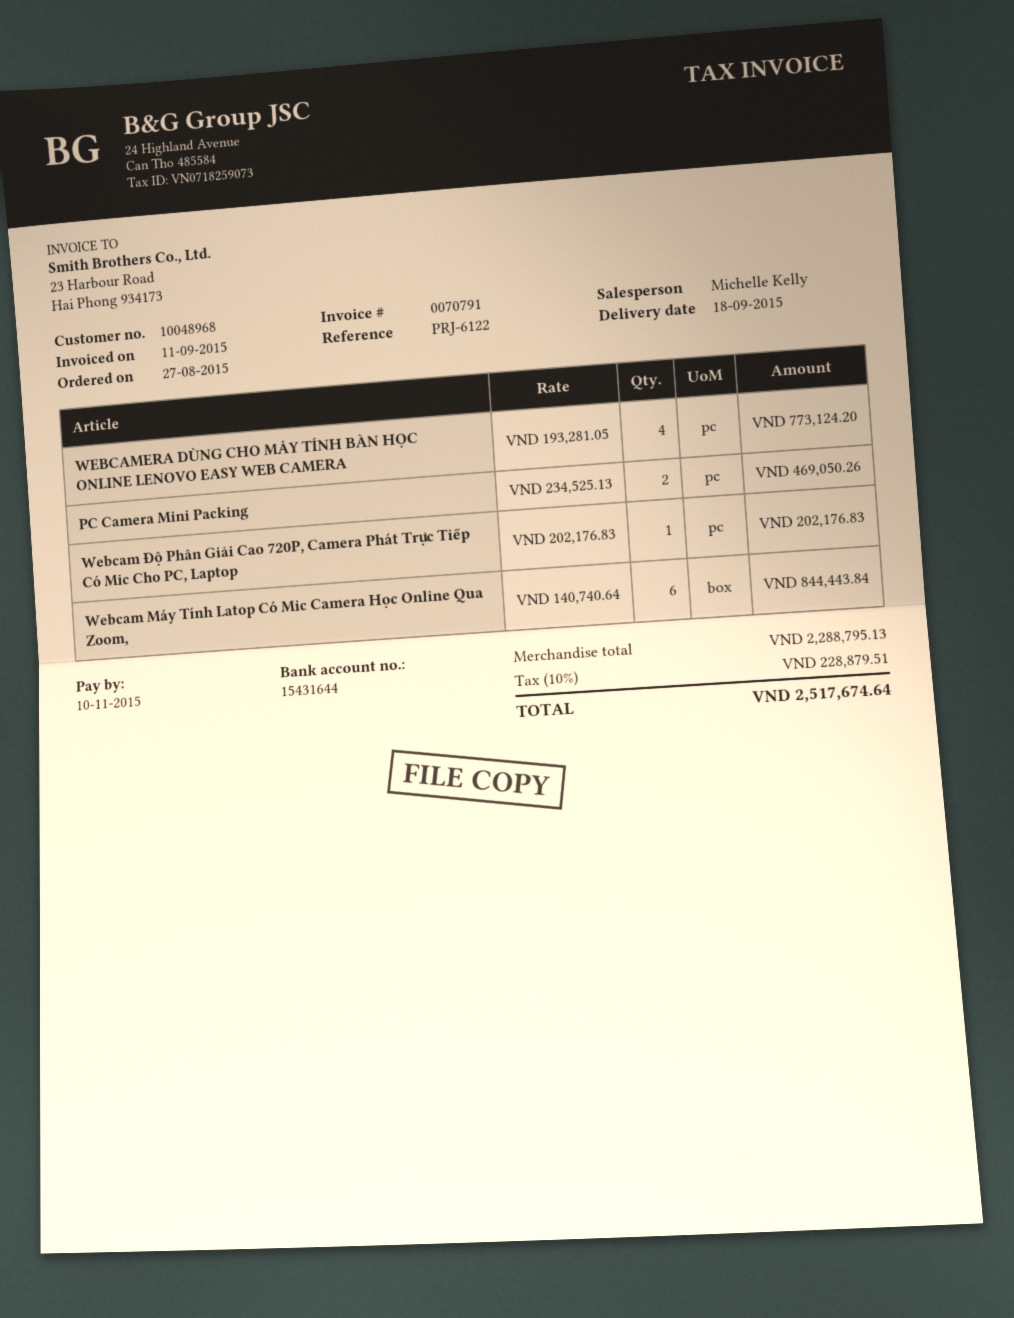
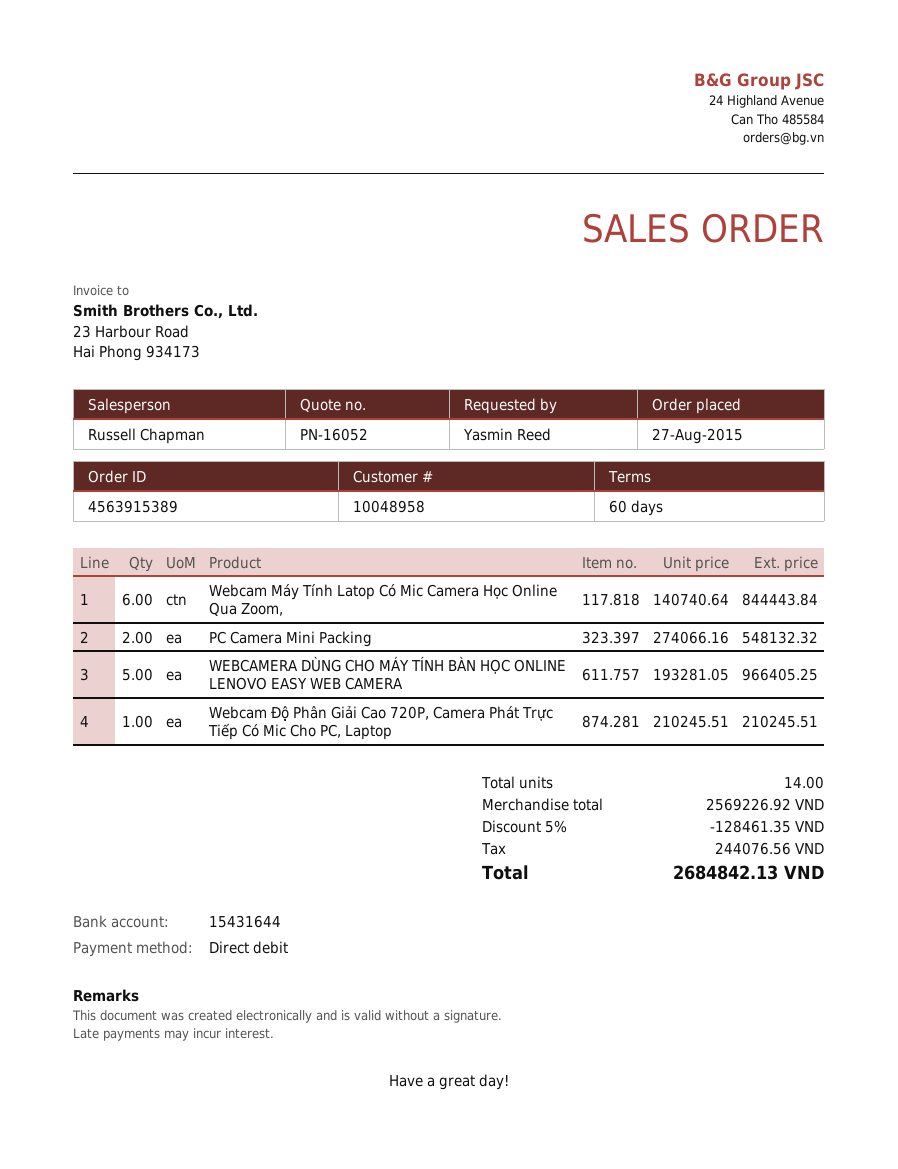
customer number: 10048968 -> 10048958
sales rep: Michelle Kelly -> Russell Chapman
WEBCAMERA DÙNG CHO MÁY TÍNH BÀN HỌC ONLINE LENOVO EASY WEB CAMERA: 4 x 193281.05 = 773124.20 -> 5 x 193281.05 = 966405.25
PC Camera Mini Packing: 2 x 234525.13 = 469050.26 -> 2 x 274066.16 = 548132.32
Webcam Độ Phân Giải Cao 720P, Camera Phát Trực Tiếp Có Mic Cho PC, Laptop: 1 x 202176.83 = 202176.83 -> 1 x 210245.51 = 210245.51
subtotal: 2288795.13 -> 2569226.92
discount: none -> 5% = 128461.35
tax: 228879.51 -> 244076.56
total: 2517674.64 -> 2684842.13

